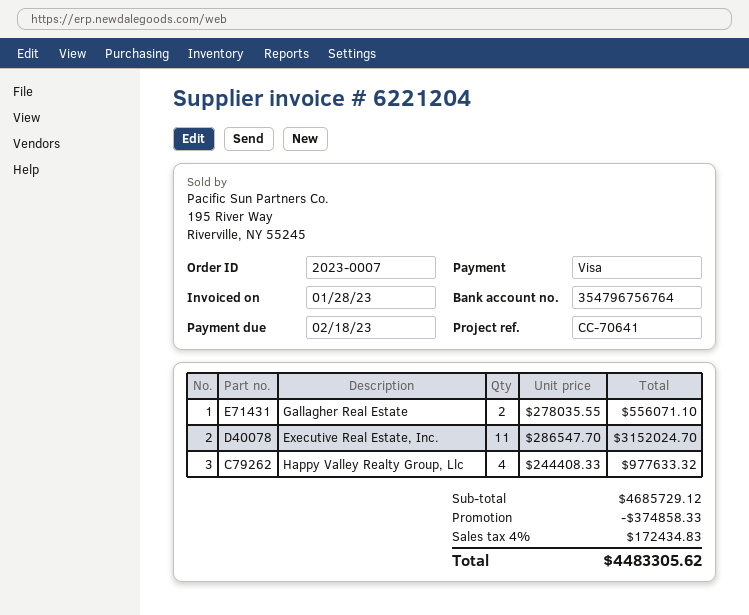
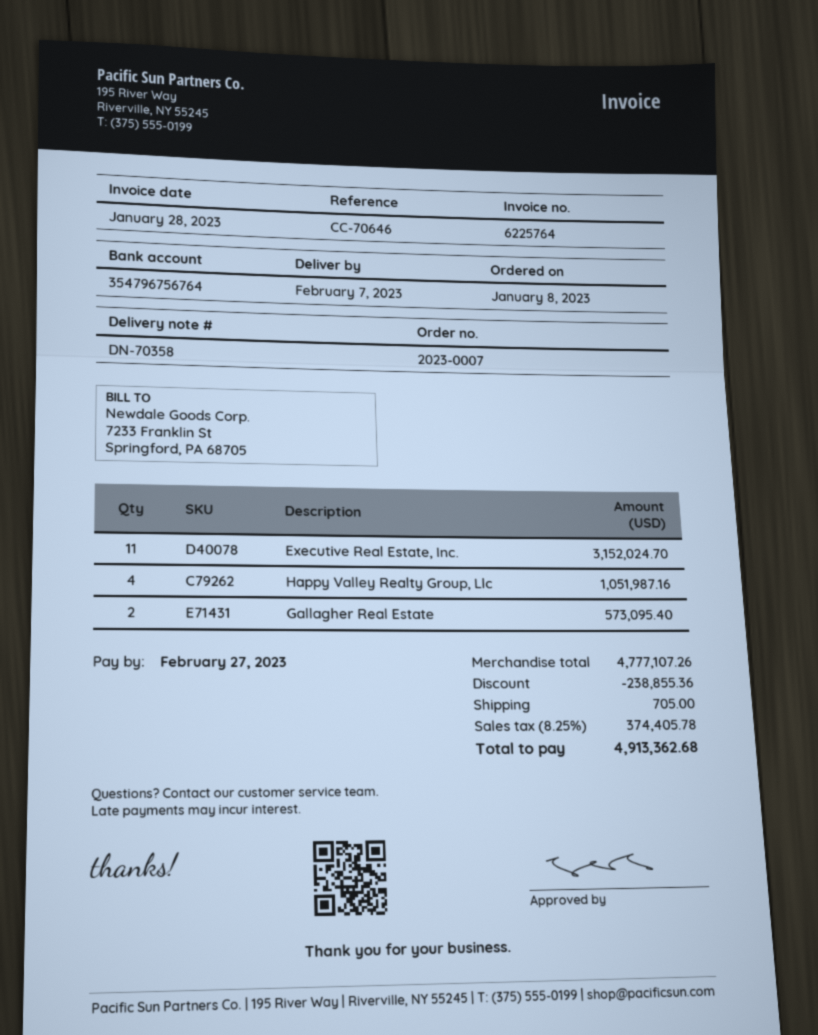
invoice number: 6221204 -> 6225764
due date: 2023-02-18 -> 2023-02-27
reference: CC-70641 -> CC-70646
Gallagher Real Estate: 2 for 556071.10 -> 2 for 573095.40
Happy Valley Realty Group, Llc: 4 for 977633.32 -> 4 for 1051987.16
subtotal: 4685729.12 -> 4777107.26
discount: 374858.33 -> 238855.36
shipping: none -> 705.00
tax: 4% = 172434.83 -> 8.25% = 374405.78
total: 4483305.62 -> 4913362.68

